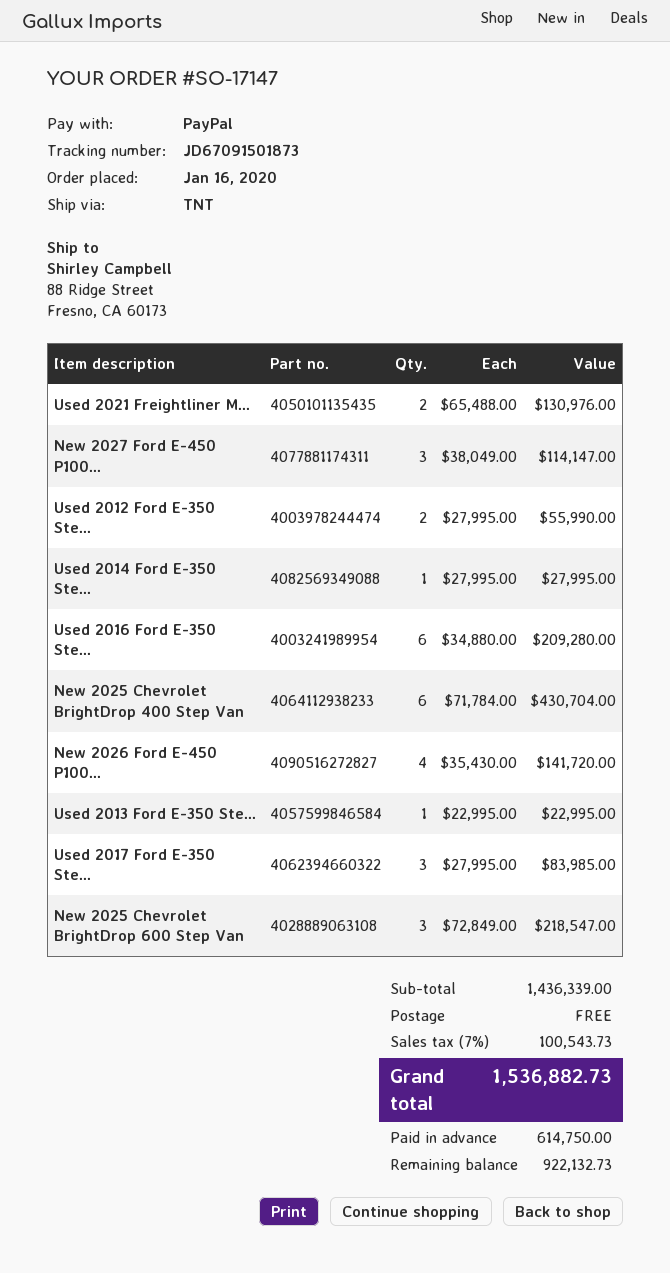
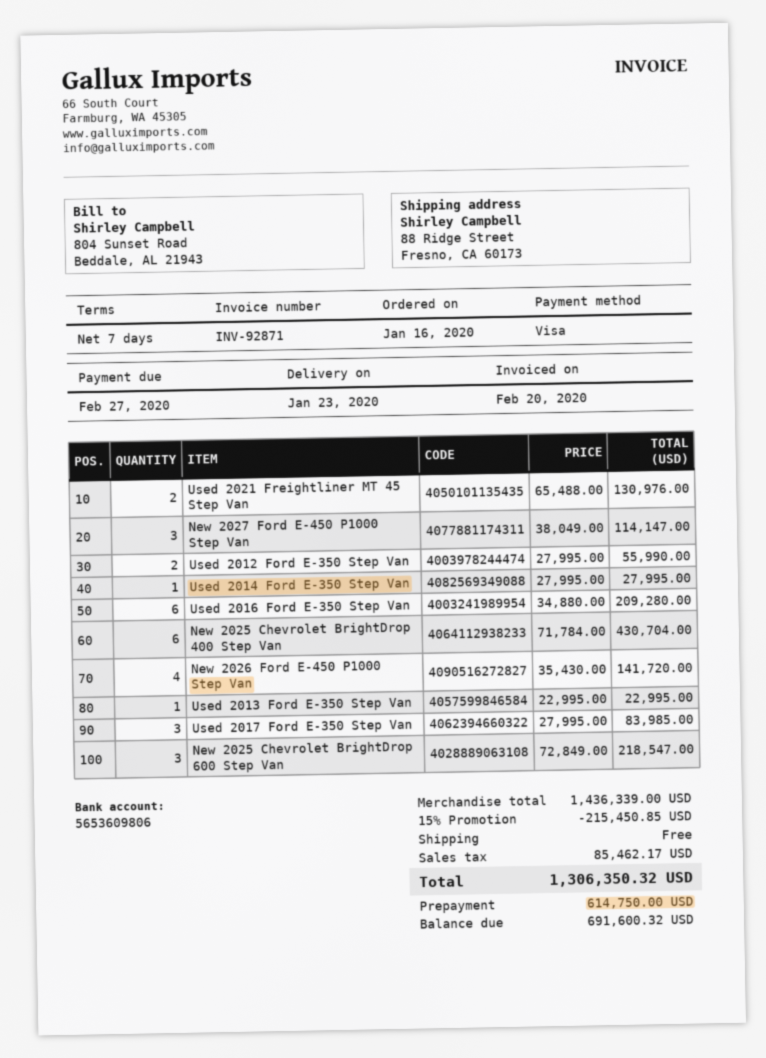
payment method: PayPal -> Visa
discount: none -> 15% = 215450.85
tax: 100543.73 -> 85462.17
total: 1536882.73 -> 1306350.32
balance: 922132.73 -> 691600.32

